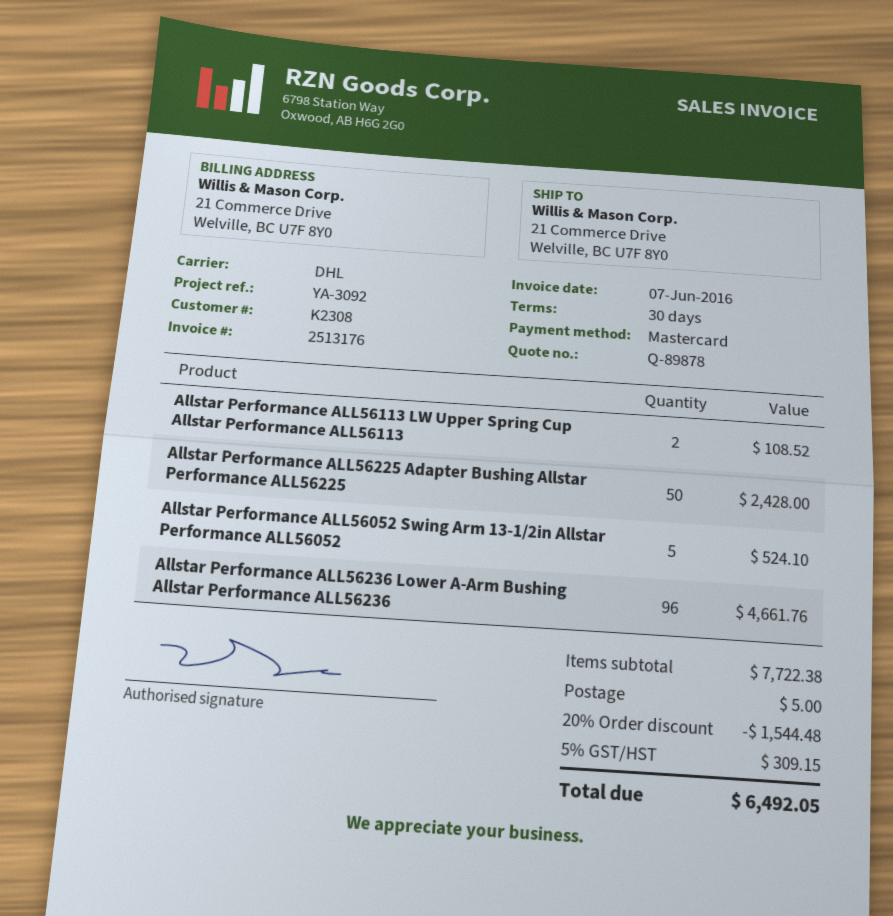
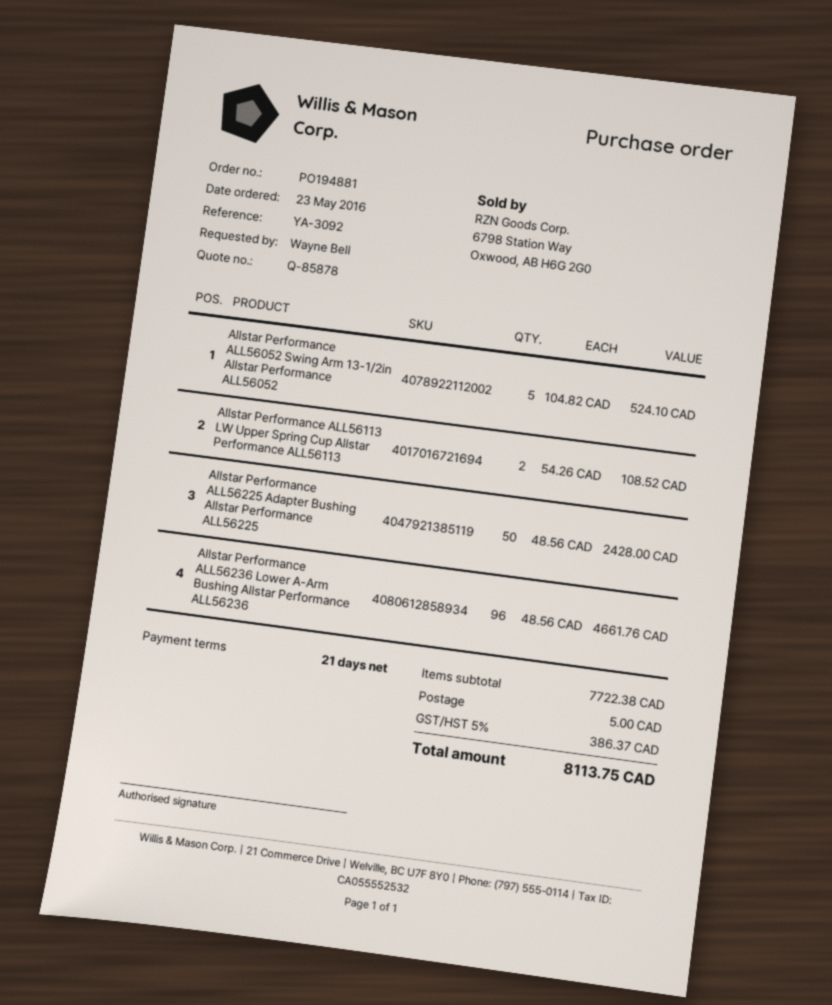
quote number: Q-89878 -> Q-85878
payment terms: 30 days -> 21 days
discount: 20% = 1544.48 -> none
tax: 5% = 309.15 -> 5% = 386.37
total: 6492.05 -> 8113.75

